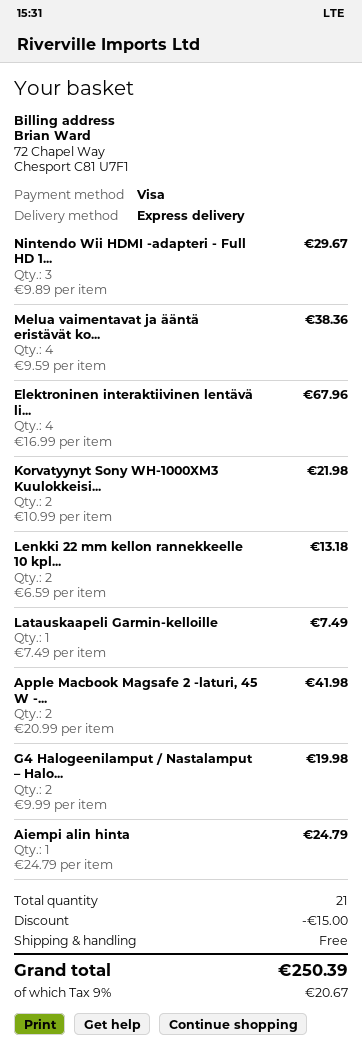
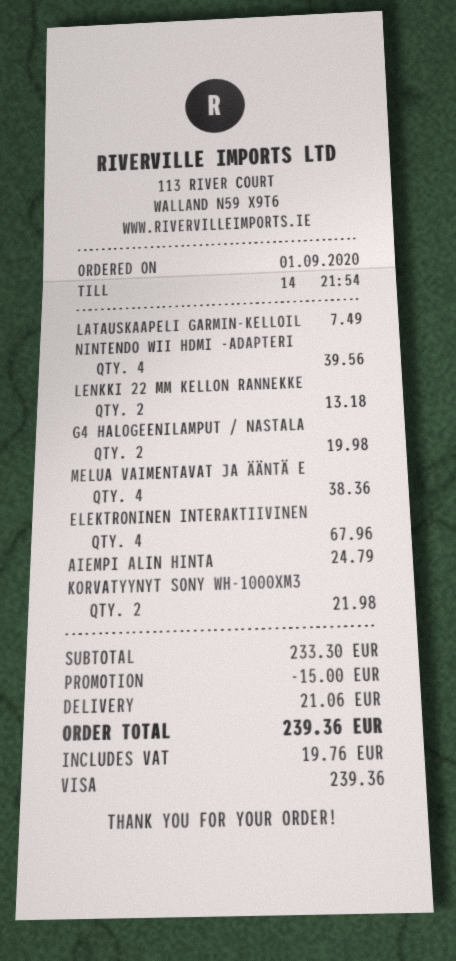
Nintendo Wii HDMI -adapteri - Full HD 1...: 3 for 29.67 -> 4 for 39.56
Apple Macbook Magsafe 2 -laturi, 45 W -...: 2 for 41.98 -> none
shipping: 0.00 -> 21.06
tax: 20.67 -> 19.76
total: 250.39 -> 239.36

